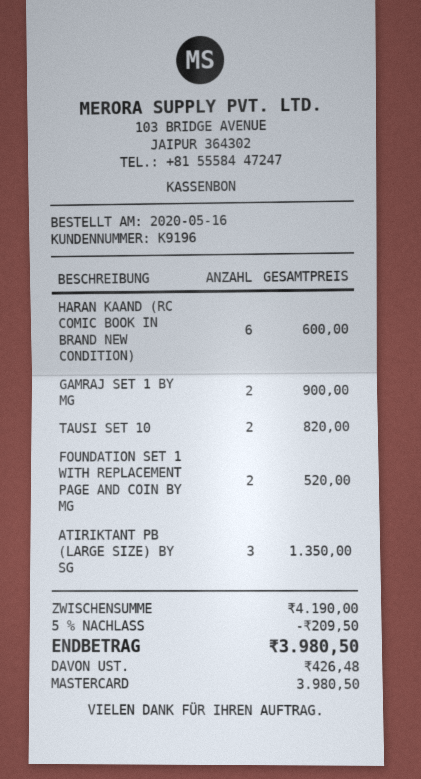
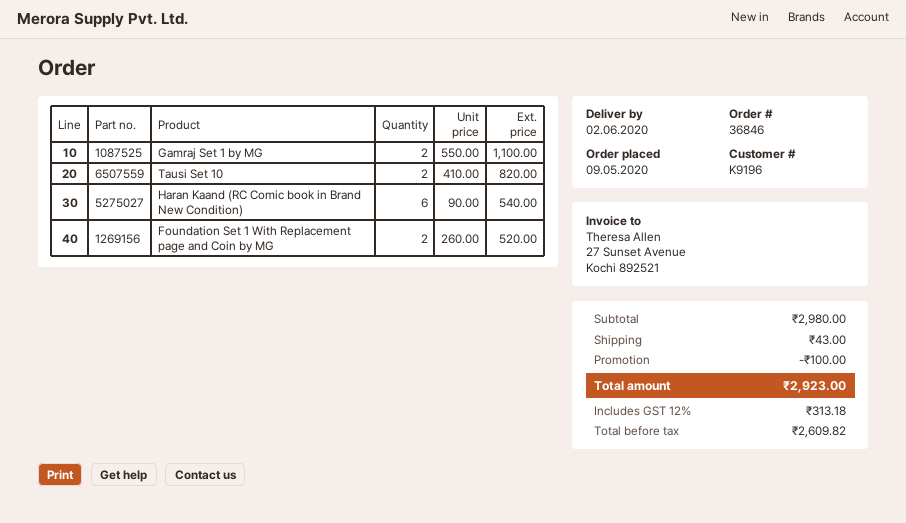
order date: 2020-05-16 -> 2020-05-09
HARAN KAAND (RC COMIC BOOK IN BRAND NEW CONDITION): 6 for 600.00 -> 6 for 540.00
GAMRAJ SET 1 BY MG: 2 for 900.00 -> 2 for 1100.00
ATIRIKTANT PB (LARGE SIZE) BY SG: 3 for 1350.00 -> none
subtotal: 4190.00 -> 2980.00
discount: 209.50 -> 100.00
shipping: none -> 43.00
tax: 426.48 -> 313.18
total: 3980.50 -> 2923.00

